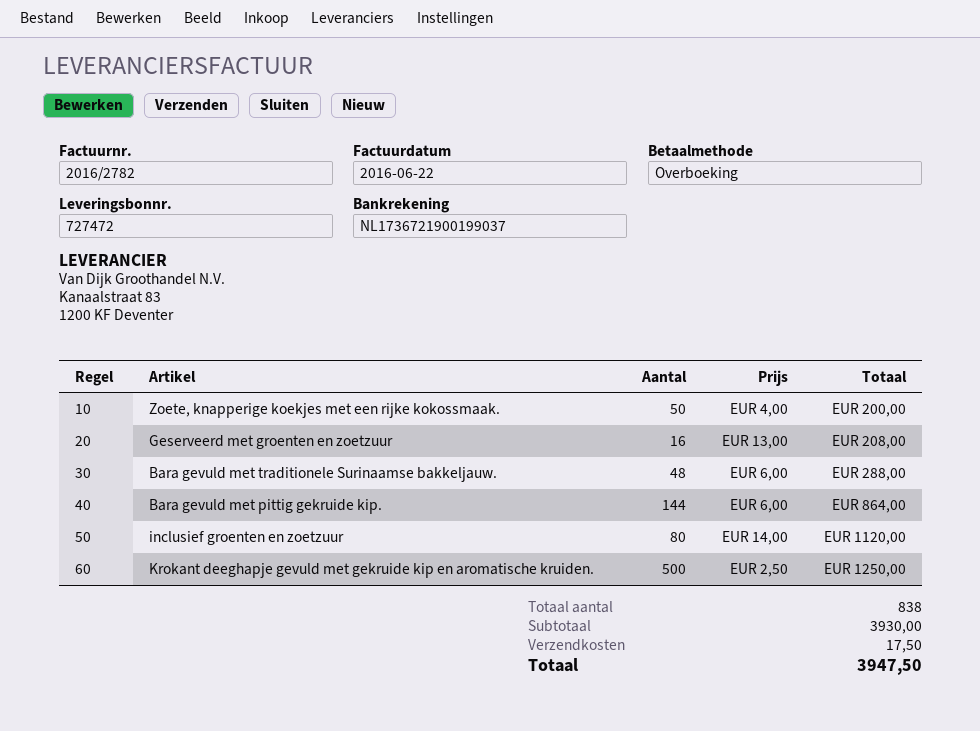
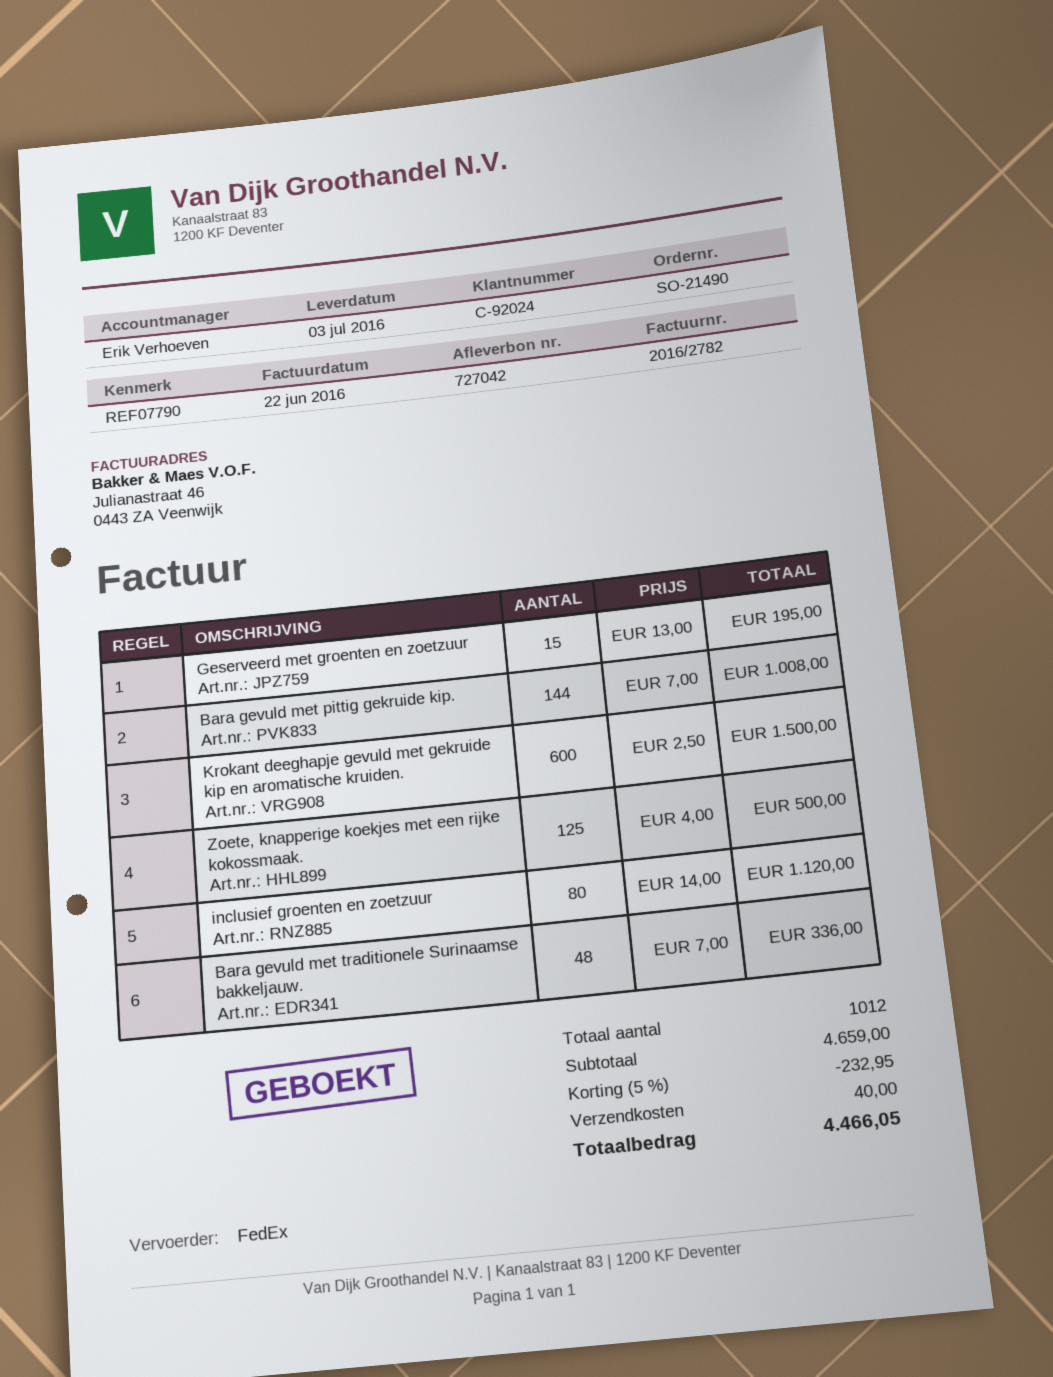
delivery note number: 727472 -> 727042
Zoete, knapperige koekjes met een rijke kokossmaak.: 50 x 4.00 = 200.00 -> 125 x 4.00 = 500.00
Geserveerd met groenten en zoetzuur: 16 x 13.00 = 208.00 -> 15 x 13.00 = 195.00
Bara gevuld met traditionele Surinaamse bakkeljauw.: 48 x 6.00 = 288.00 -> 48 x 7.00 = 336.00
Bara gevuld met pittig gekruide kip.: 144 x 6.00 = 864.00 -> 144 x 7.00 = 1008.00
Krokant deeghapje gevuld met gekruide kip en aromatische kruiden.: 500 x 2.50 = 1250.00 -> 600 x 2.50 = 1500.00
total quantity: 838 -> 1012
subtotal: 3930.00 -> 4659.00
discount: none -> 5% = 232.95
shipping: 17.50 -> 40.00
total: 3947.50 -> 4466.05

